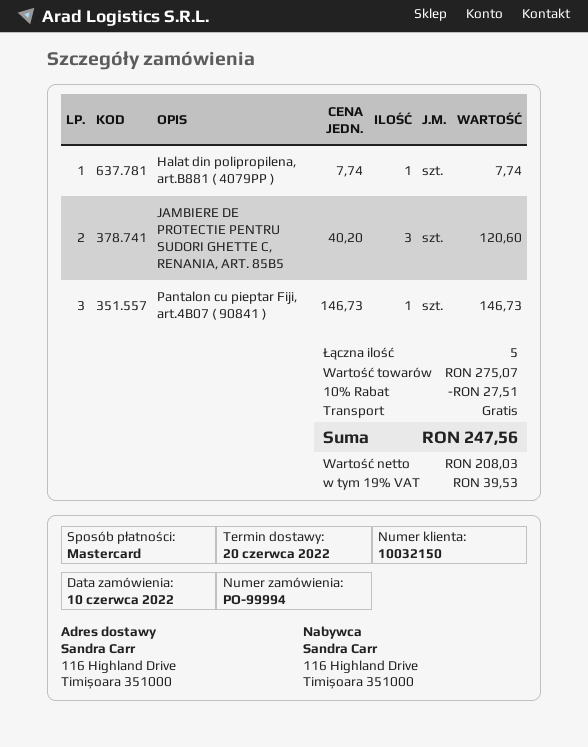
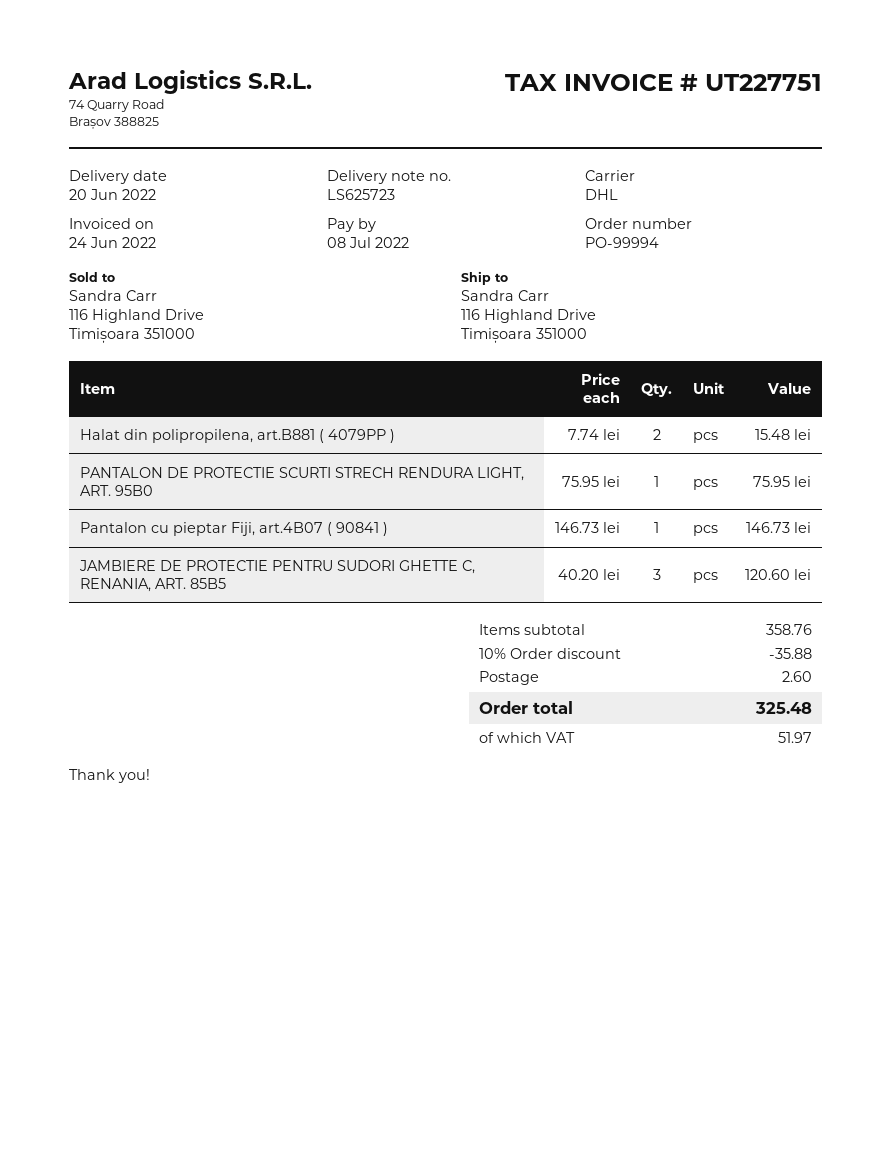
Halat din polipropilena, art.B881 ( 4079PP ): 1 x 7.74 = 7.74 -> 2 x 7.74 = 15.48
PANTALON DE PROTECTIE SCURTI STRECH RENDURA LIGHT, ART. 95B0: none -> 1 x 75.95 = 75.95
subtotal: 275.07 -> 358.76
discount: 10% = 27.51 -> 10% = 35.88
shipping: 0.00 -> 2.60
tax: 39.53 -> 51.97
total: 247.56 -> 325.48

